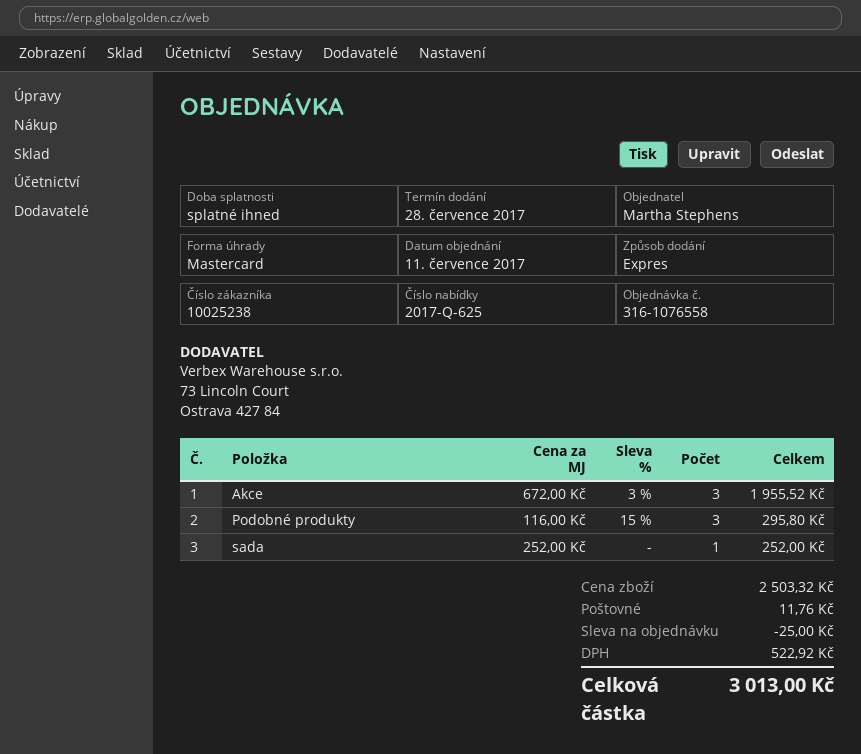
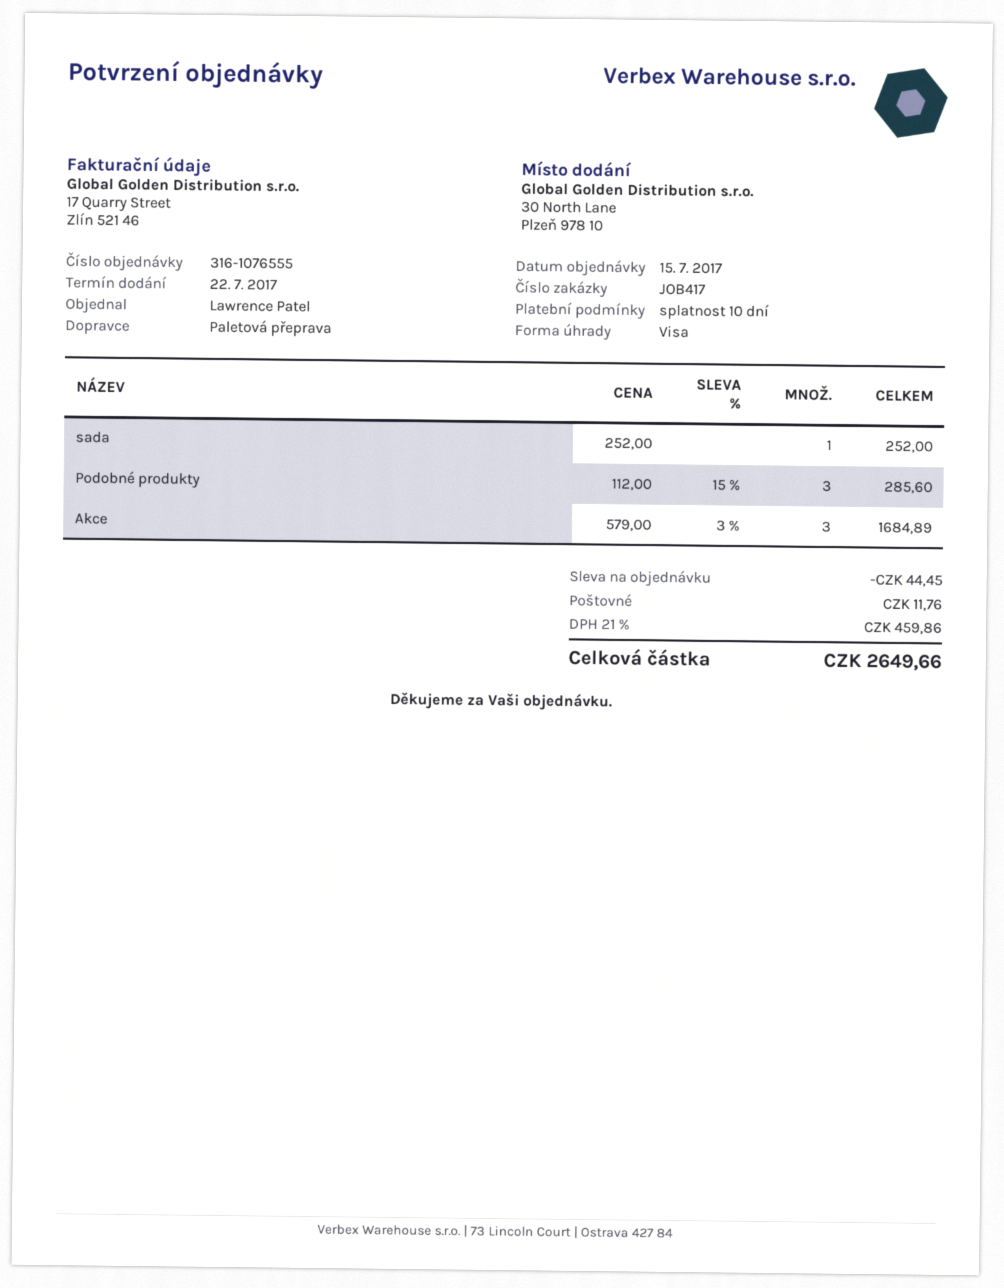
order number: 316-1076558 -> 316-1076555
order date: 2017-07-11 -> 2017-07-15
delivery date: 2017-07-28 -> 2017-07-22
payment terms: on receipt -> 10 days
ordered by: Martha Stephens -> Lawrence Patel
payment method: Mastercard -> Visa
shipping method: express -> pallet freight
Akce: 3 x 672.00 - 3% = 1955.52 -> 3 x 579.00 - 3% = 1684.89
Podobné produkty: 3 x 116.00 - 15% = 295.80 -> 3 x 112.00 - 15% = 285.60
discount: 25.00 -> 44.45
tax: 522.92 -> 459.86
total: 3013.00 -> 2649.66

